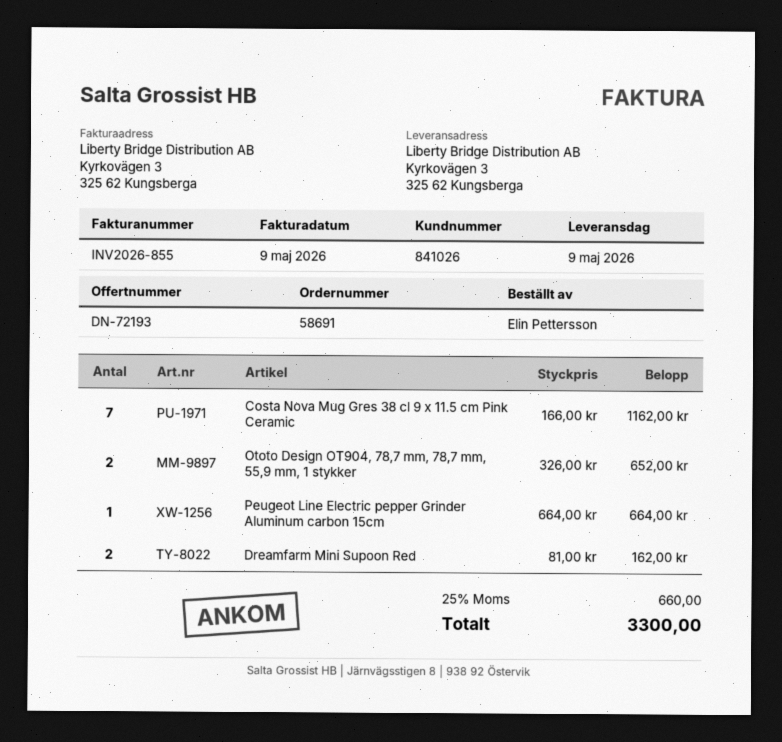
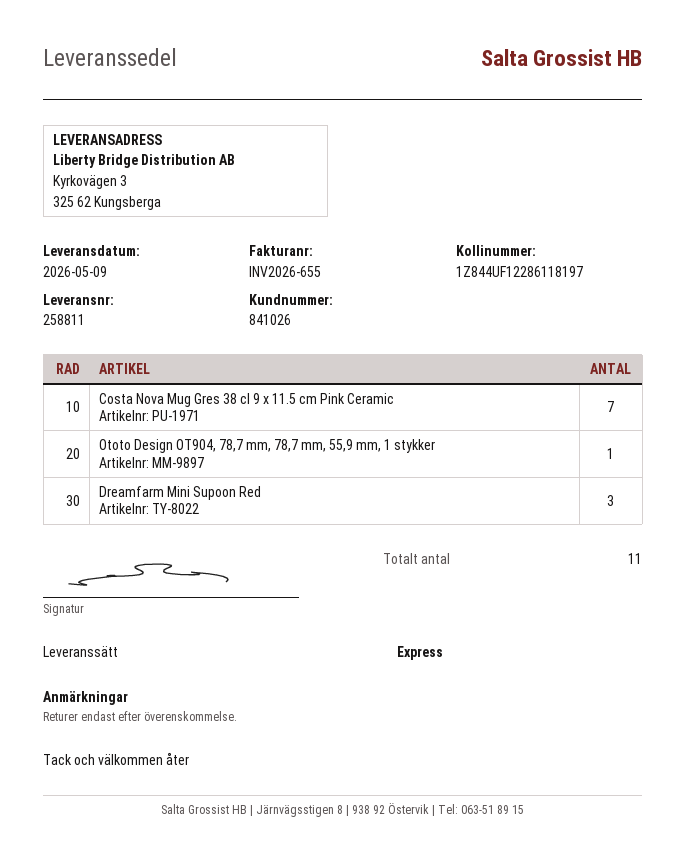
invoice number: INV2026-855 -> INV2026-655
Ototo Design OT904, 78,7 mm, 78,7 mm, 55,9 mm, 1 stykker: 2 -> 1
Peugeot Line Electric pepper Grinder Aluminum carbon 15cm: 1 -> none
Dreamfarm Mini Supoon Red: 2 -> 3

